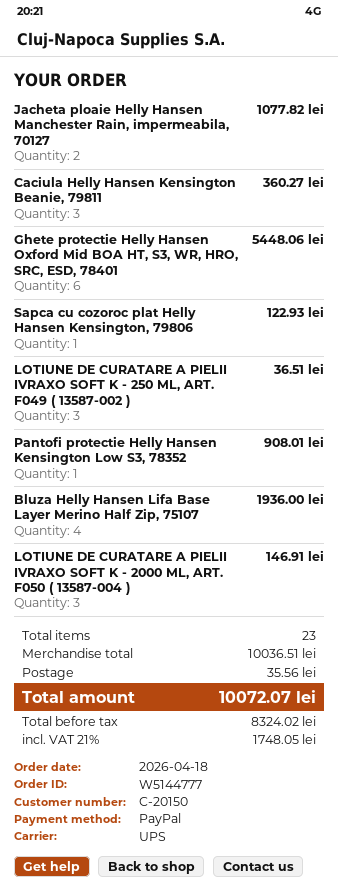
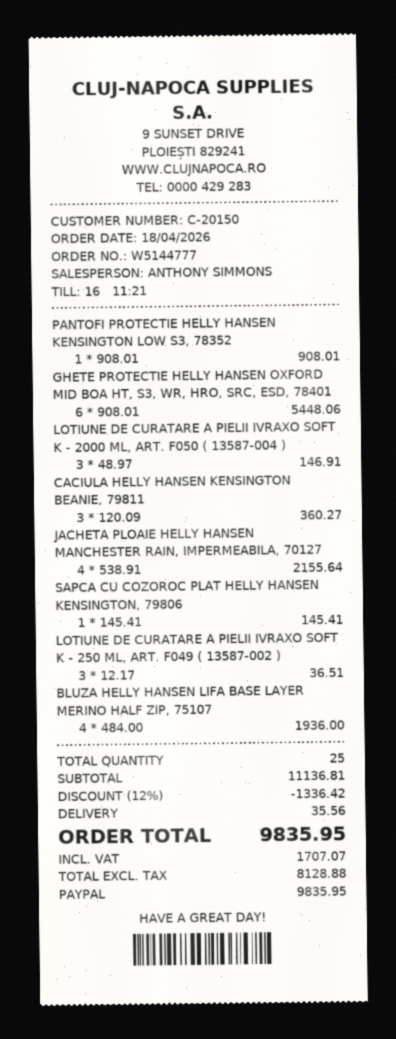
Jacheta ploaie Helly Hansen Manchester Rain, impermeabila, 70127: 2 for 1077.82 -> 4 for 2155.64
Sapca cu cozoroc plat Helly Hansen Kensington, 79806: 1 for 122.93 -> 1 for 145.41
total quantity: 23 -> 25
subtotal: 10036.51 -> 11136.81
discount: none -> 12% = 1336.42
net: 8324.02 -> 8128.88
tax: 1748.05 -> 1707.07
total: 10072.07 -> 9835.95

